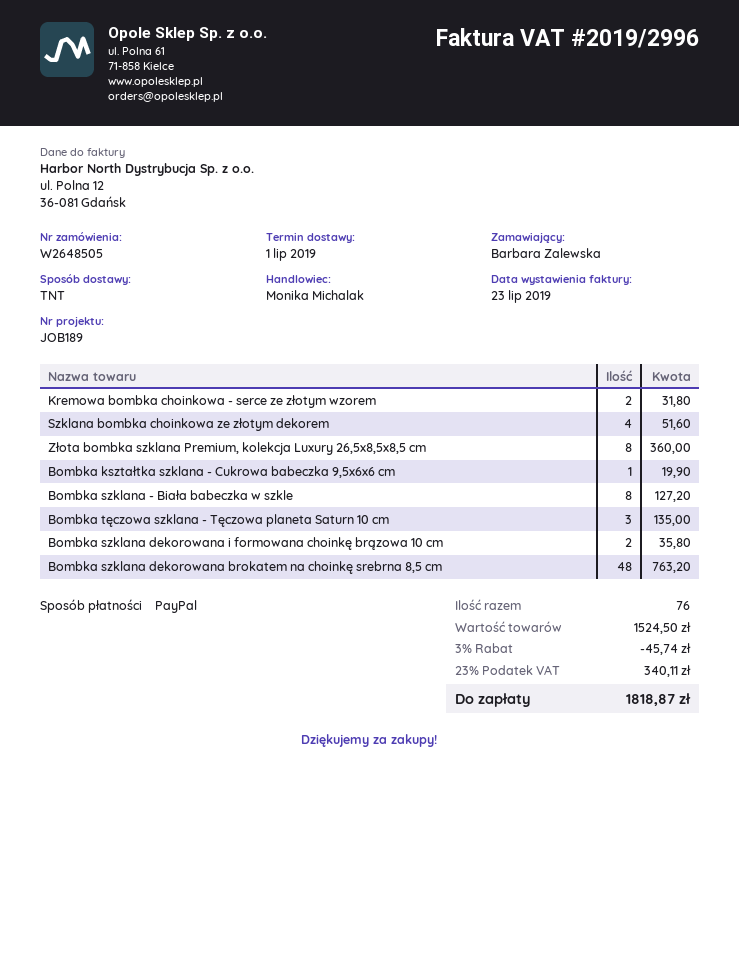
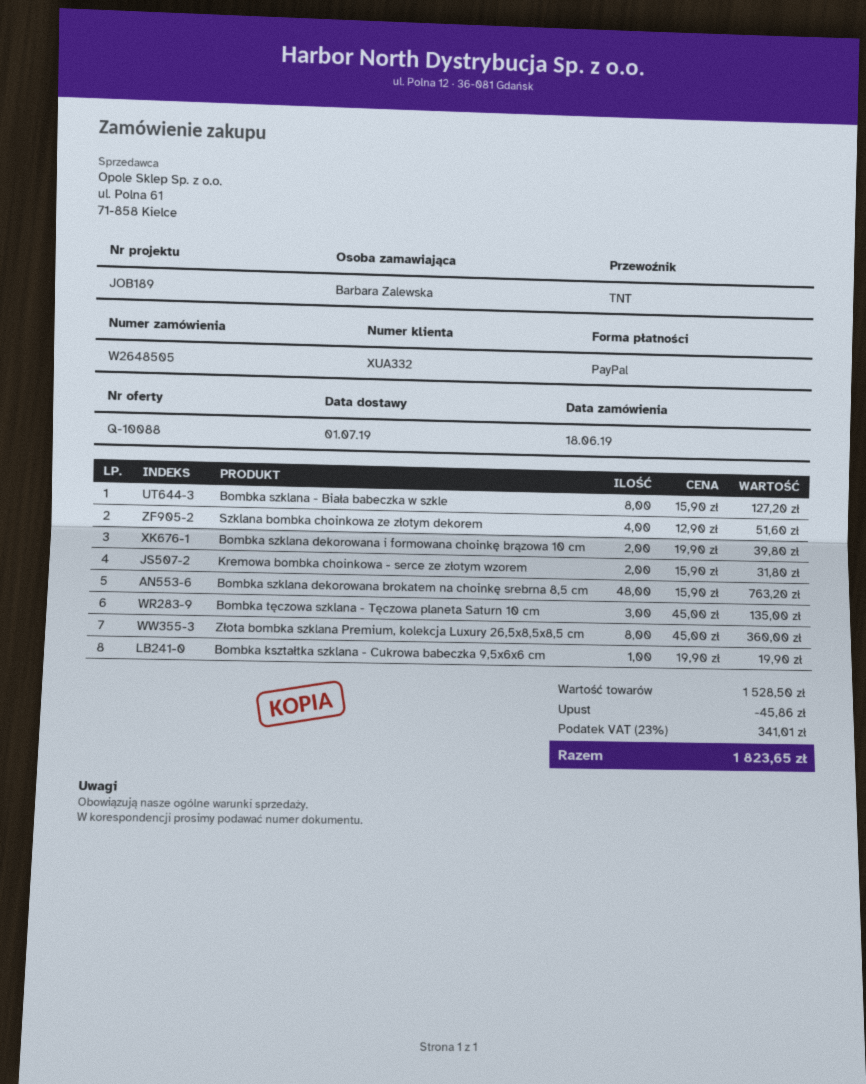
Bombka szklana dekorowana i formowana choinkę brązowa 10 cm: 2 for 35.80 -> 2 for 39.80
subtotal: 1524.50 -> 1528.50
discount: 45.74 -> 45.86
tax: 23% = 340.11 -> 23% = 341.01
total: 1818.87 -> 1823.65

